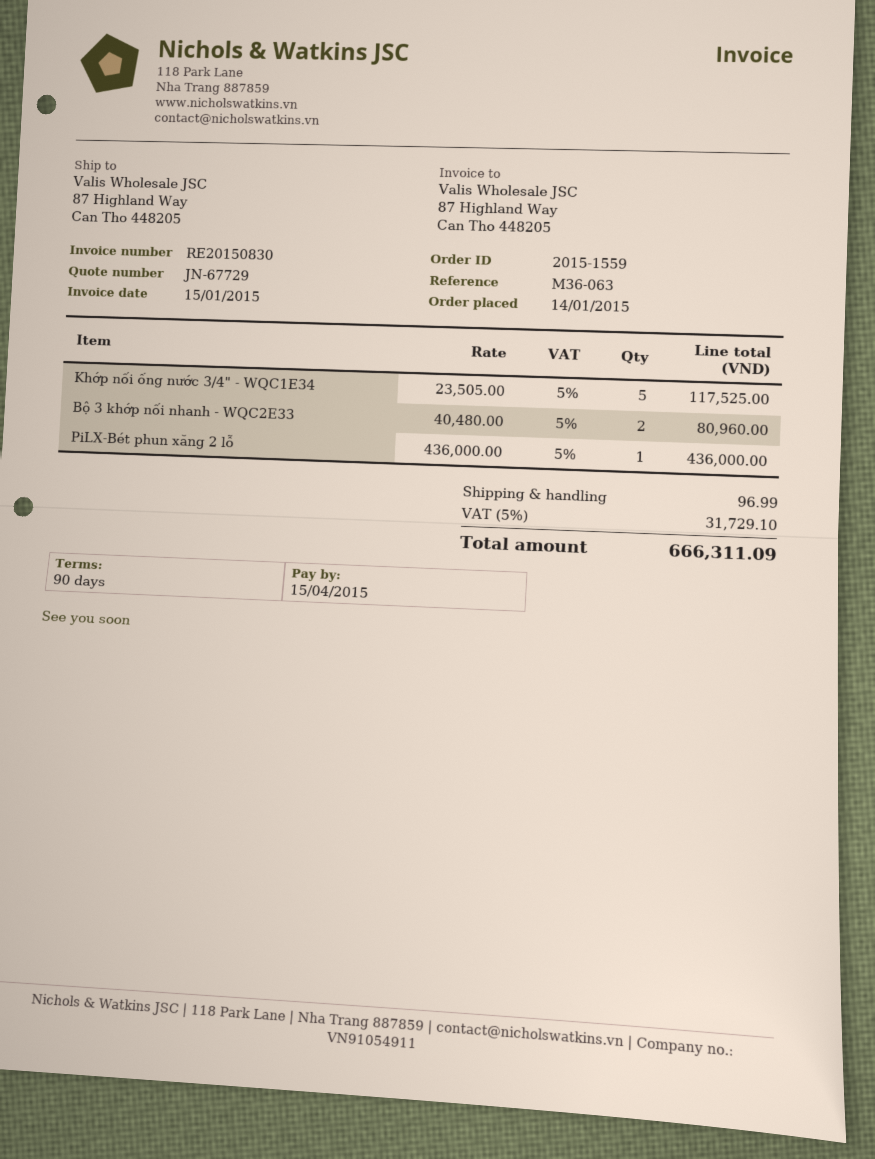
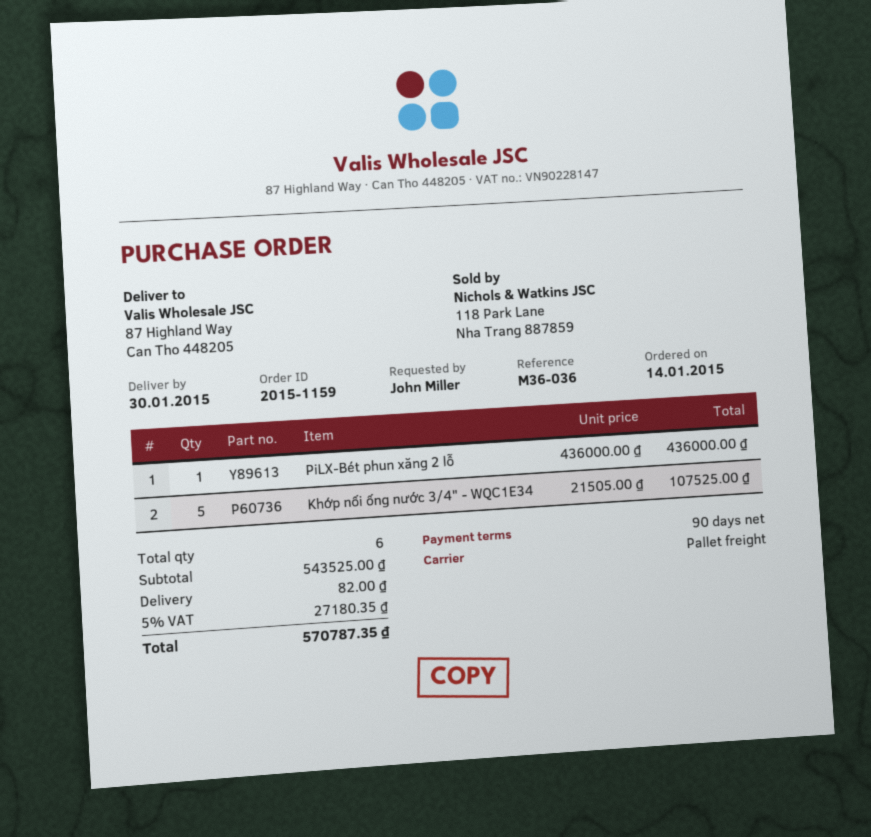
order number: 2015-1559 -> 2015-1159
reference: M36-063 -> M36-036
Khớp nối ống nước 3/4" - WQC1E34: 5 x 23505.00 = 117525.00 -> 5 x 21505.00 = 107525.00
Bộ 3 khớp nối nhanh - WQC2E33: 2 x 40480.00 = 80960.00 -> none
shipping: 96.99 -> 82.00
tax: 5% = 31729.10 -> 5% = 27180.35
total: 666311.09 -> 570787.35

